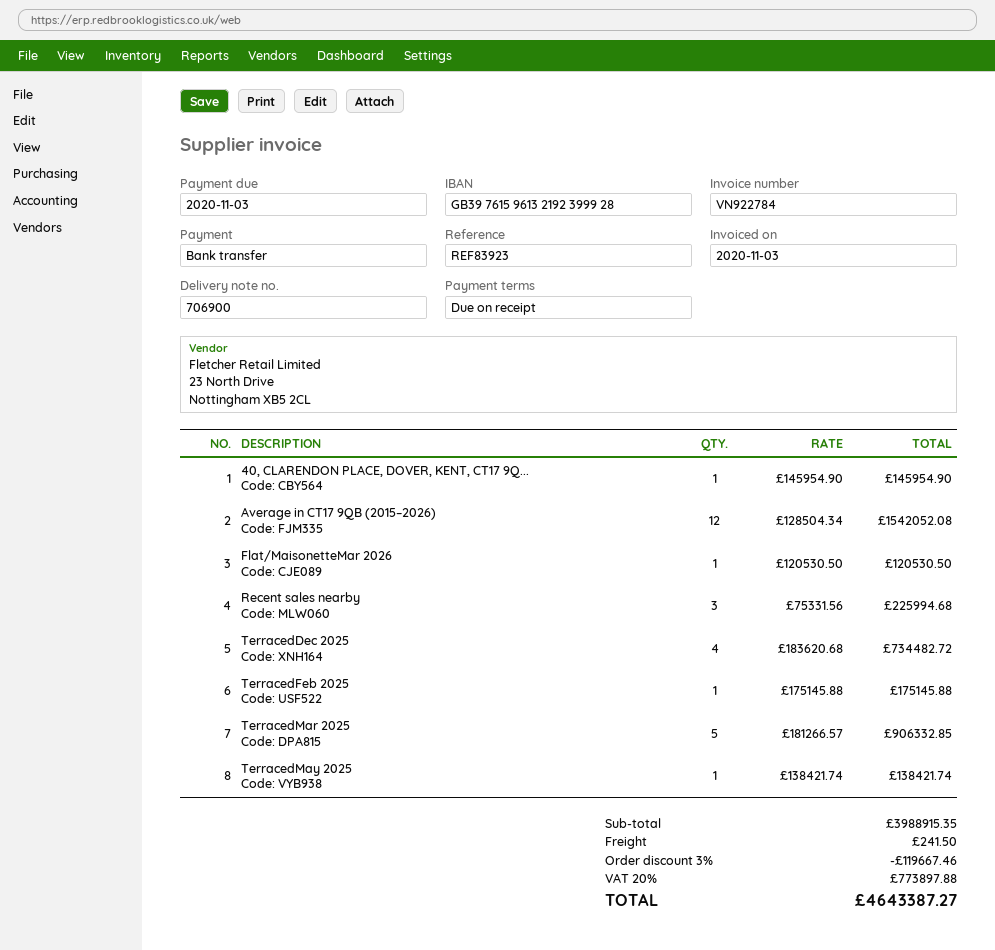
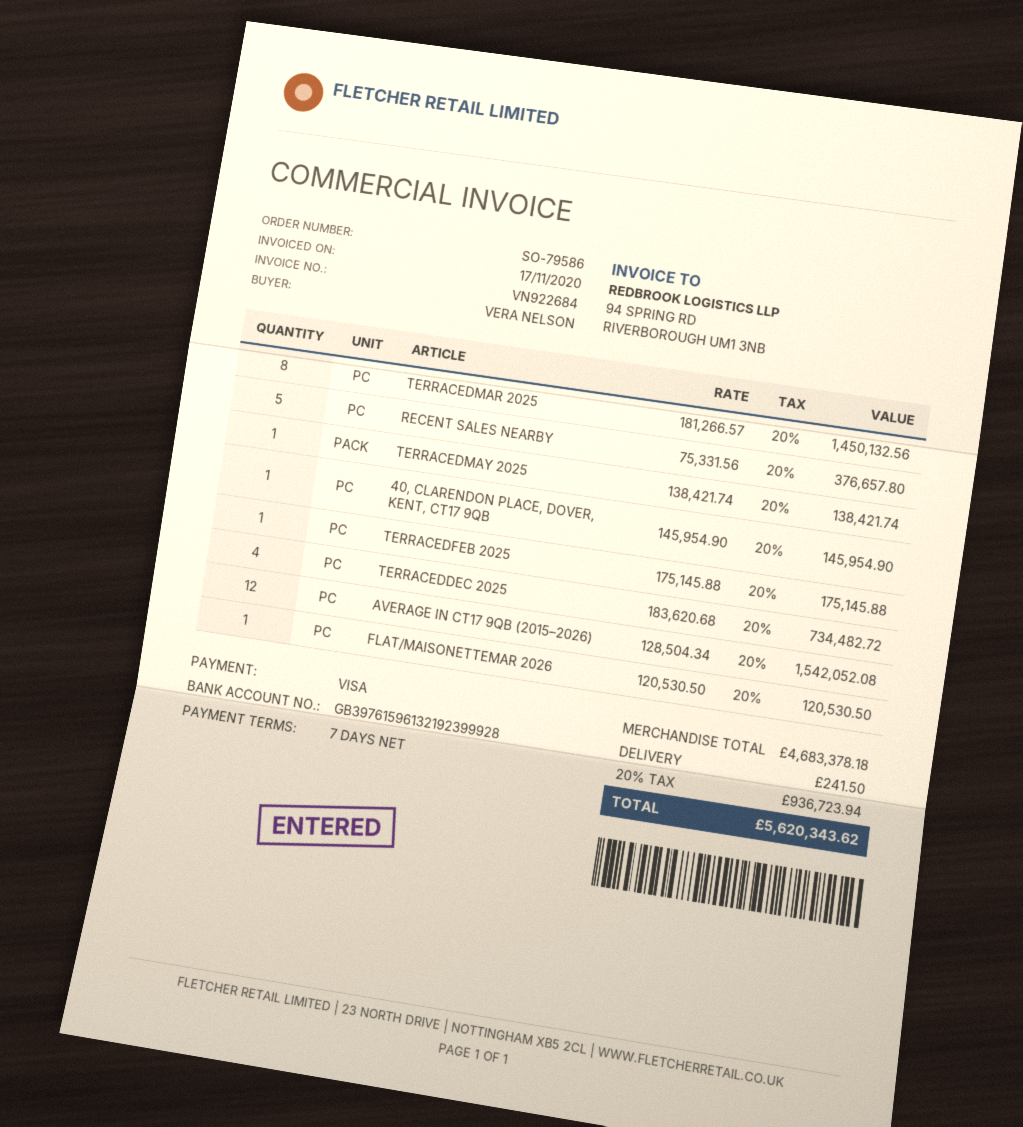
invoice number: VN922784 -> VN922684
invoice date: 2020-11-03 -> 2020-11-17
payment terms: on receipt -> 7 days
payment method: bank transfer -> Visa
Recent sales nearby: 3 x 75331.56 = 225994.68 -> 5 x 75331.56 = 376657.80
TerracedMar 2025: 5 x 181266.57 = 906332.85 -> 8 x 181266.57 = 1450132.56
subtotal: 3988915.35 -> 4683378.18
discount: 3% = 119667.46 -> none
tax: 20% = 773897.88 -> 20% = 936723.94
total: 4643387.27 -> 5620343.62

